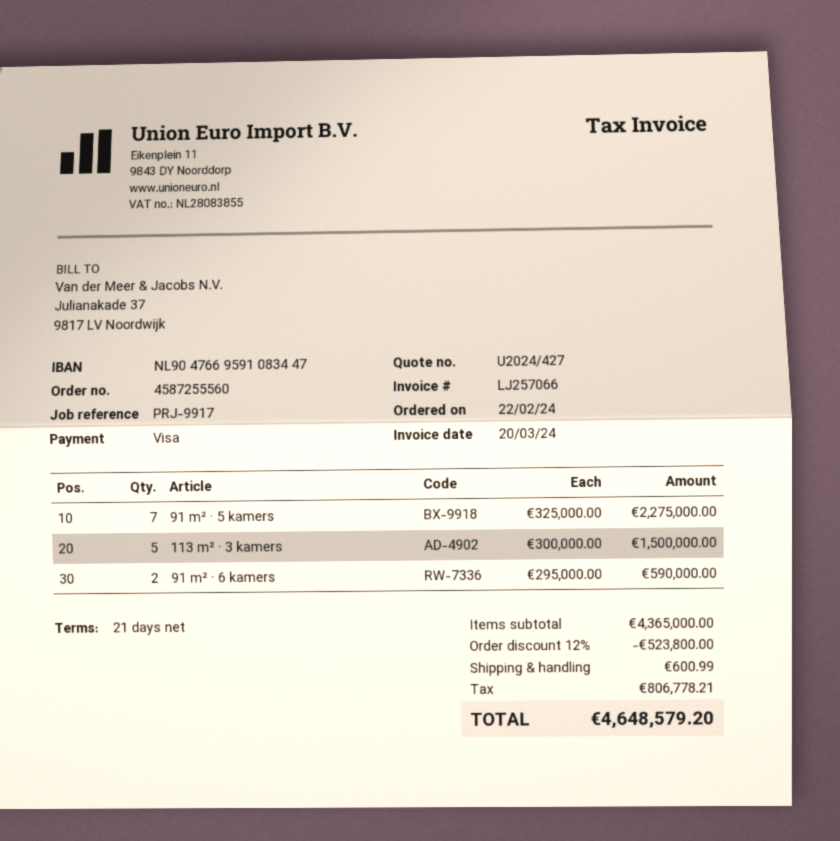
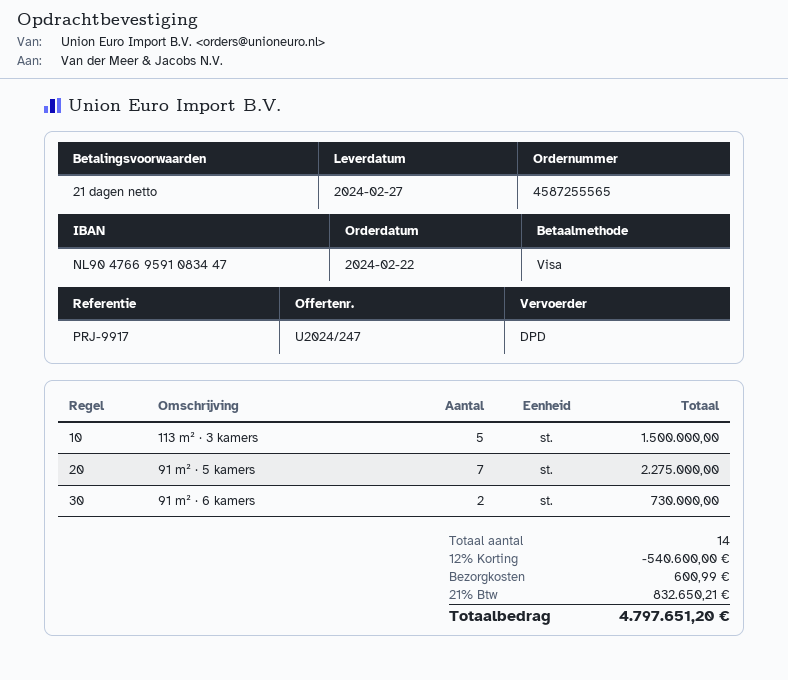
quote number: U2024/427 -> U2024/247
order number: 4587255560 -> 4587255565
91 m² · 6 kamers: 2 for 590000.00 -> 2 for 730000.00
discount: 12% = 523800.00 -> 12% = 540600.00
tax: 806778.21 -> 832650.21
total: 4648579.20 -> 4797651.20

